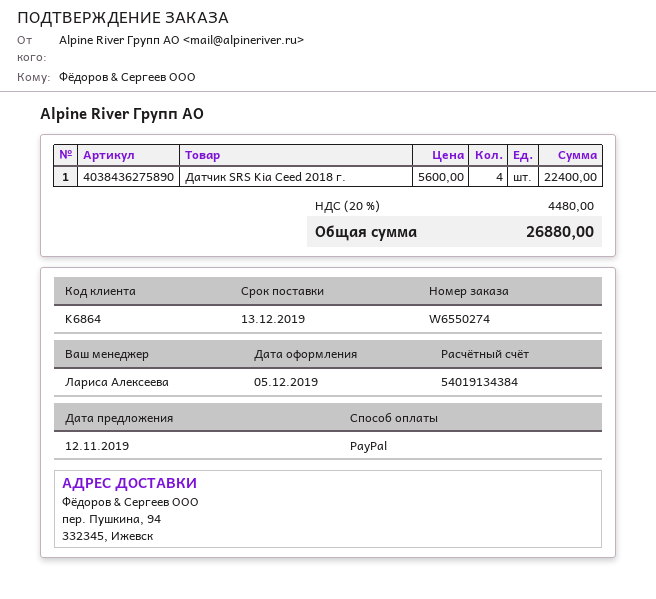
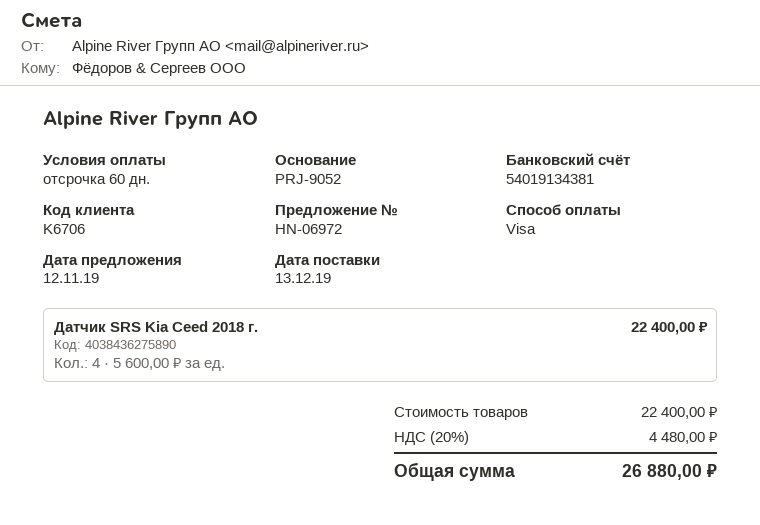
customer number: K6864 -> K6706
payment method: PayPal -> Visa
bank account: 54019134384 -> 54019134381

